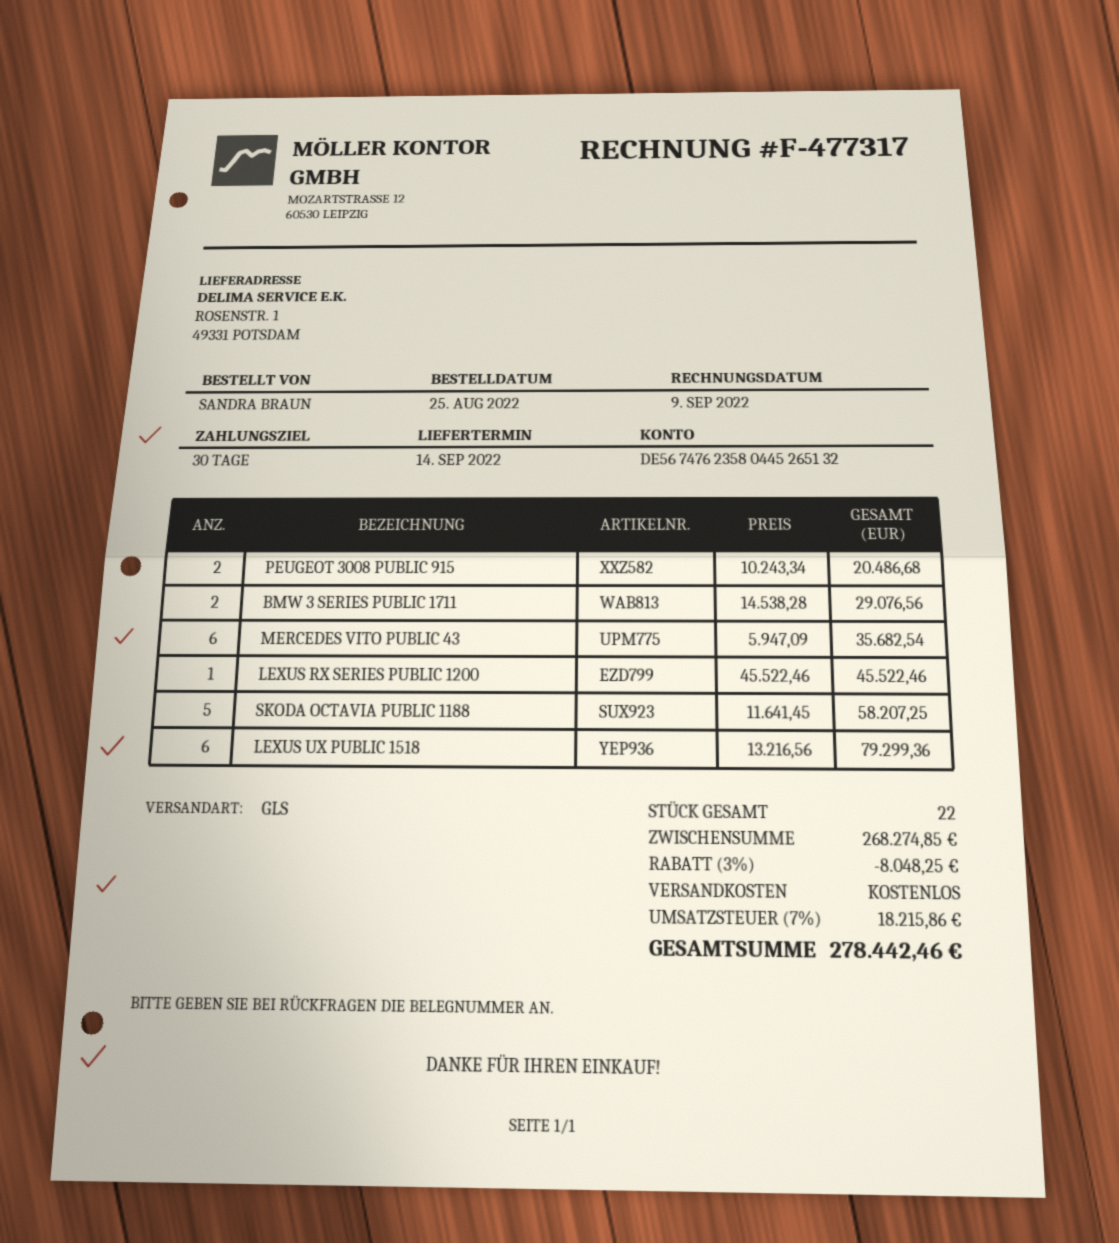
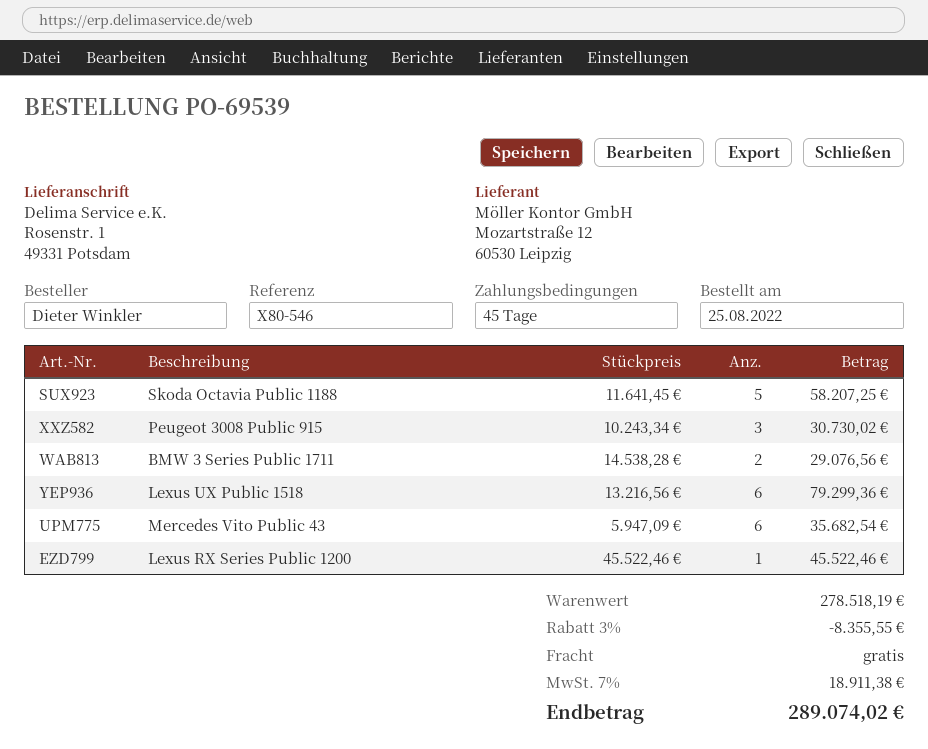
payment terms: 30 days -> 45 days
ordered by: SANDRA BRAUN -> Dieter Winkler
PEUGEOT 3008 PUBLIC 915: 2 x 10243.34 = 20486.68 -> 3 x 10243.34 = 30730.02
subtotal: 268274.85 -> 278518.19
discount: 3% = 8048.25 -> 3% = 8355.55
tax: 7% = 18215.86 -> 7% = 18911.38
total: 278442.46 -> 289074.02

